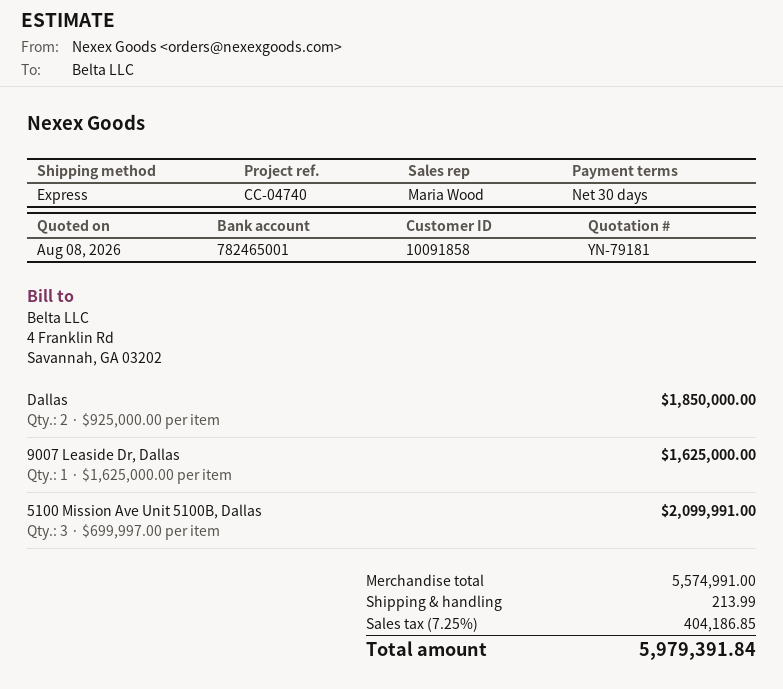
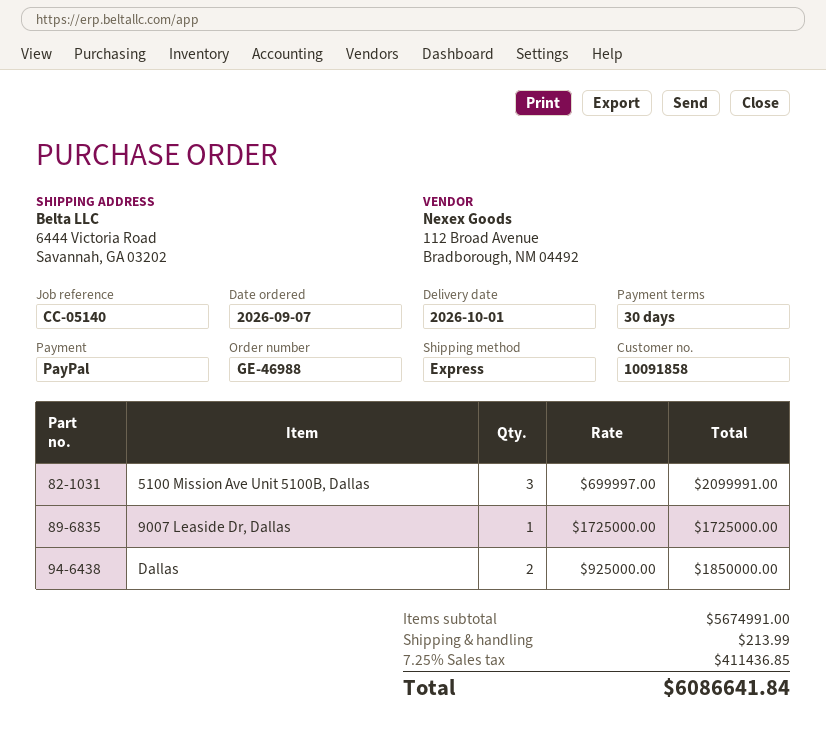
reference: CC-04740 -> CC-05140
9007 Leaside Dr, Dallas: 1 x 1625000.00 = 1625000.00 -> 1 x 1725000.00 = 1725000.00
subtotal: 5574991.00 -> 5674991.00
tax: 7.25% = 404186.85 -> 7.25% = 411436.85
total: 5979391.84 -> 6086641.84

